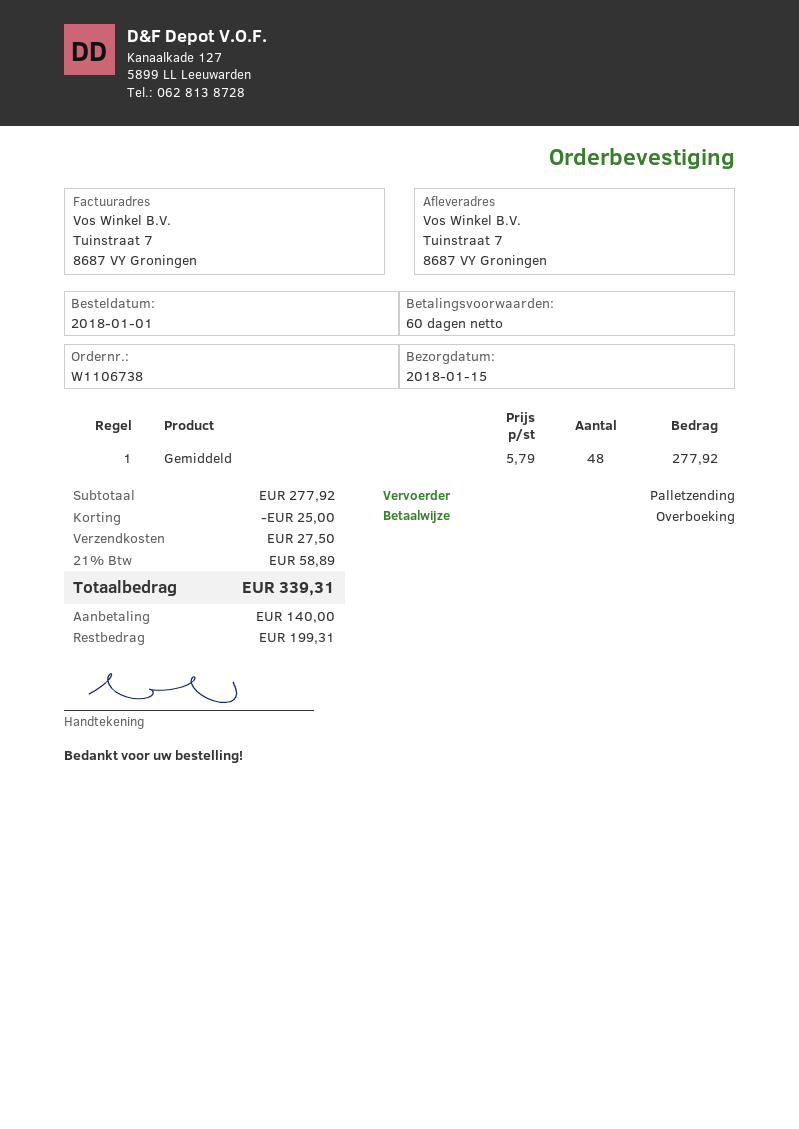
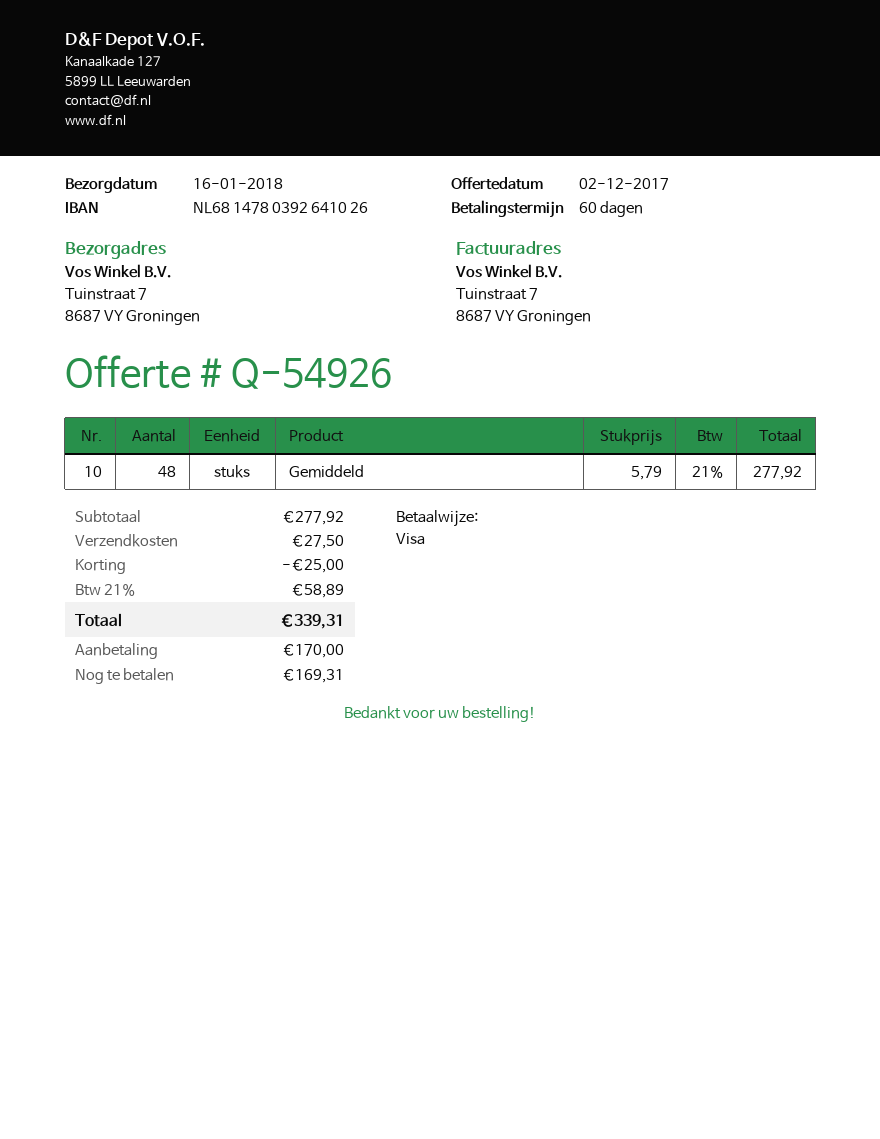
delivery date: 2018-01-15 -> 2018-01-16
payment method: bank transfer -> Visa
deposit: 140.00 -> 170.00
balance: 199.31 -> 169.31

